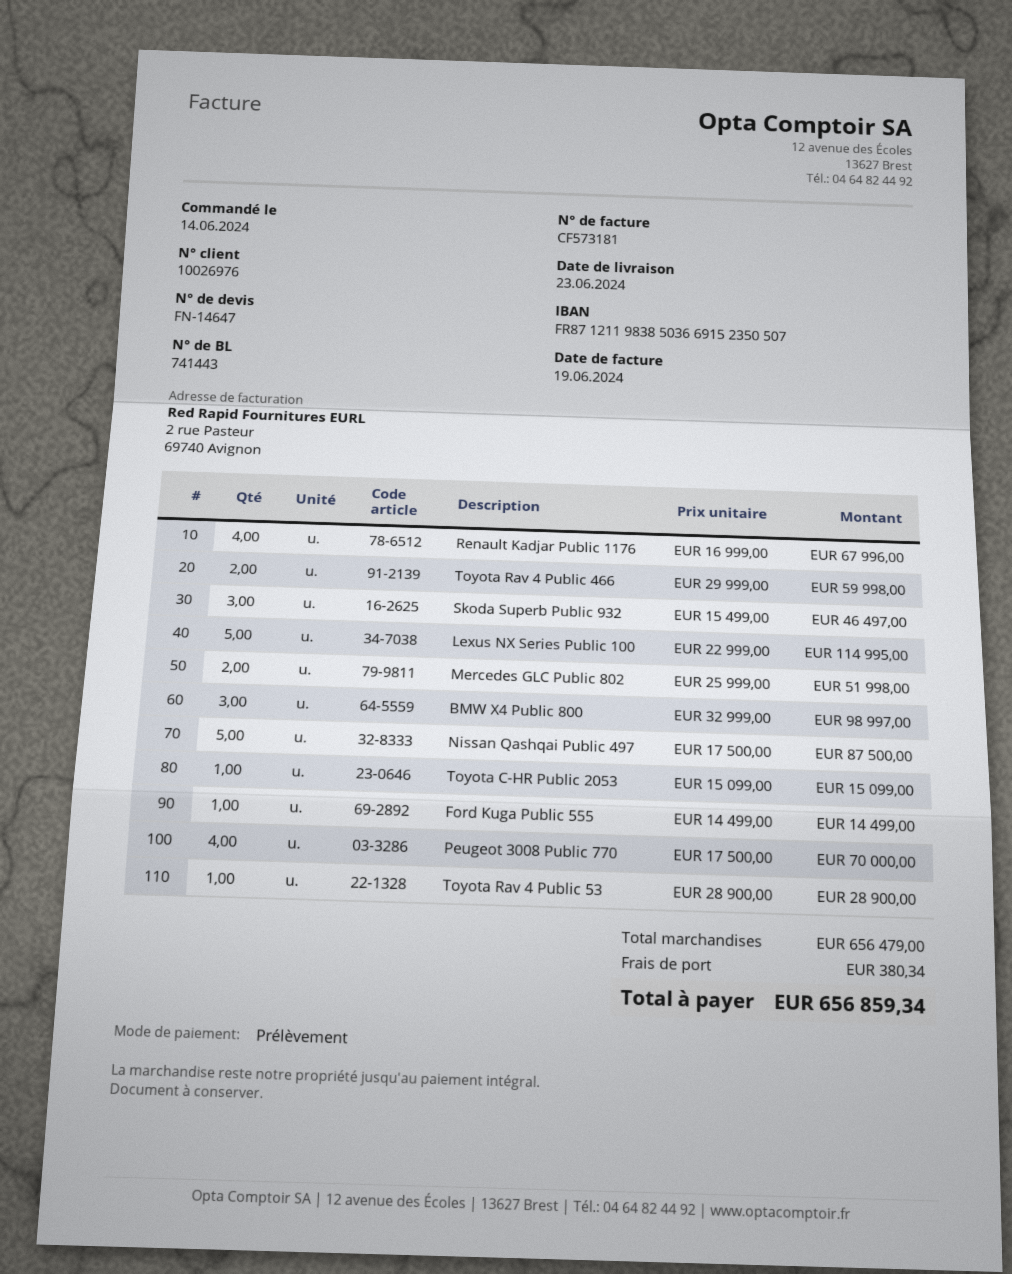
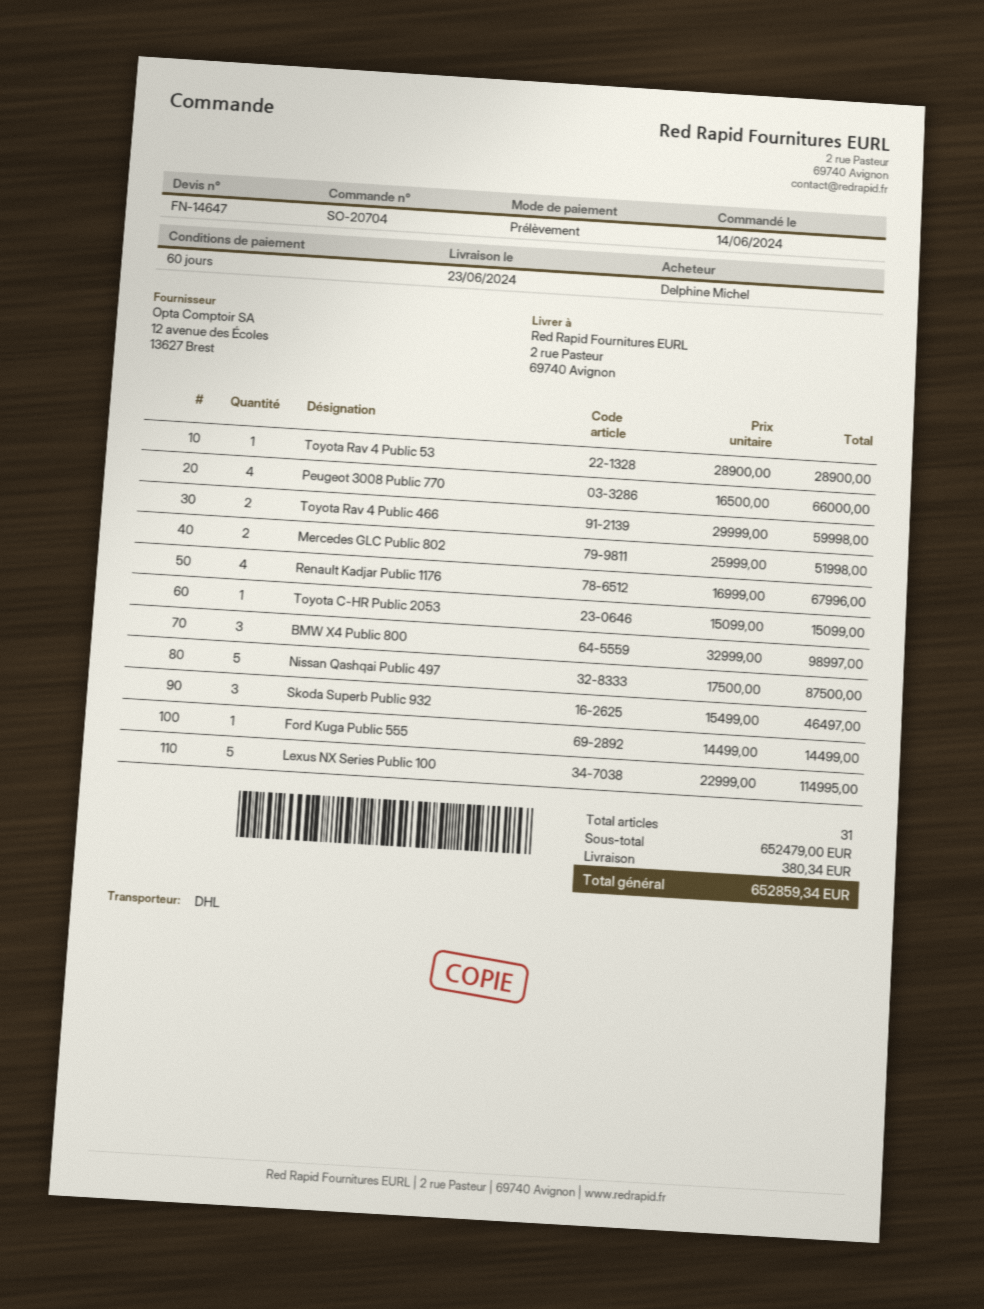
Peugeot 3008 Public 770: 4 x 17500.00 = 70000.00 -> 4 x 16500.00 = 66000.00
subtotal: 656479.00 -> 652479.00
total: 656859.34 -> 652859.34

